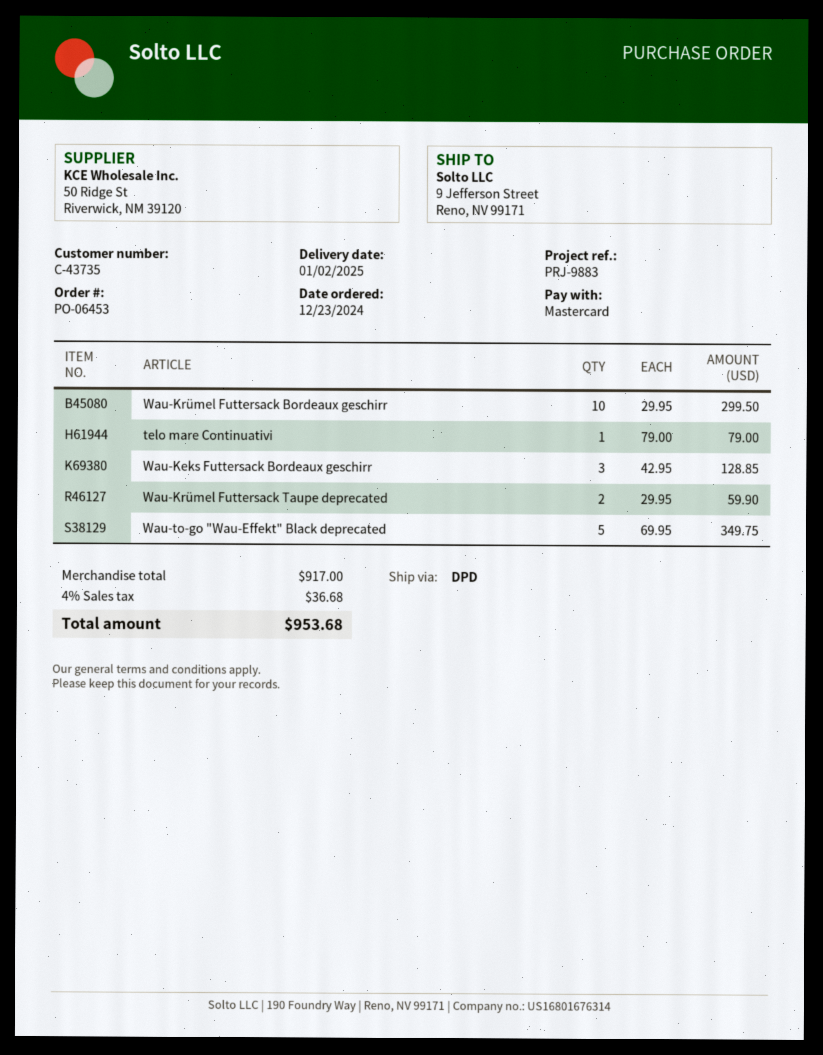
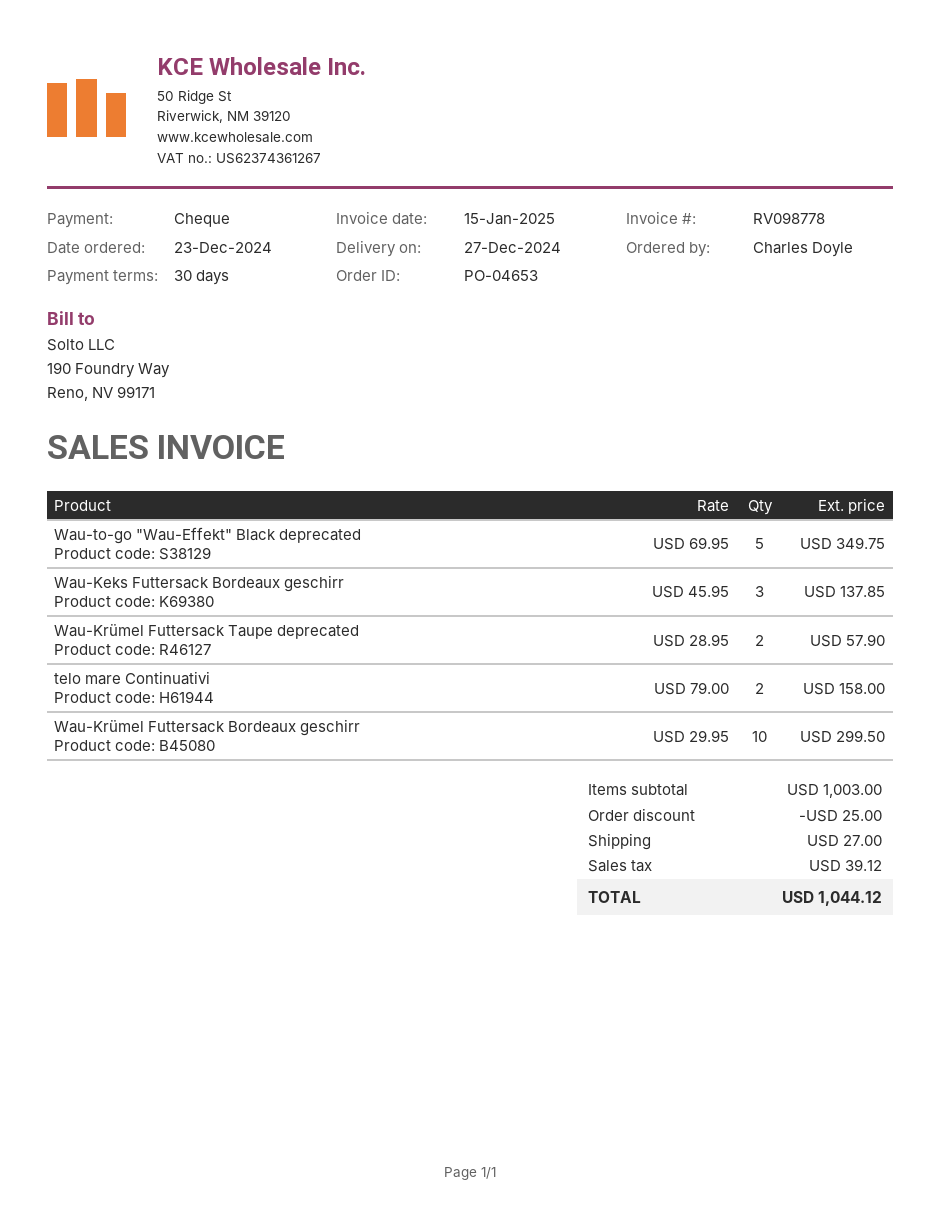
order number: PO-06453 -> PO-04653
delivery date: 2025-01-02 -> 2024-12-27
payment method: Mastercard -> cheque
telo mare Continuativi: 1 x 79.00 = 79.00 -> 2 x 79.00 = 158.00
Wau-Keks Futtersack Bordeaux geschirr: 3 x 42.95 = 128.85 -> 3 x 45.95 = 137.85
Wau-Krümel Futtersack Taupe deprecated: 2 x 29.95 = 59.90 -> 2 x 28.95 = 57.90
subtotal: 917.00 -> 1003.00
discount: none -> 25.00
shipping: none -> 27.00
tax: 36.68 -> 39.12
total: 953.68 -> 1044.12

